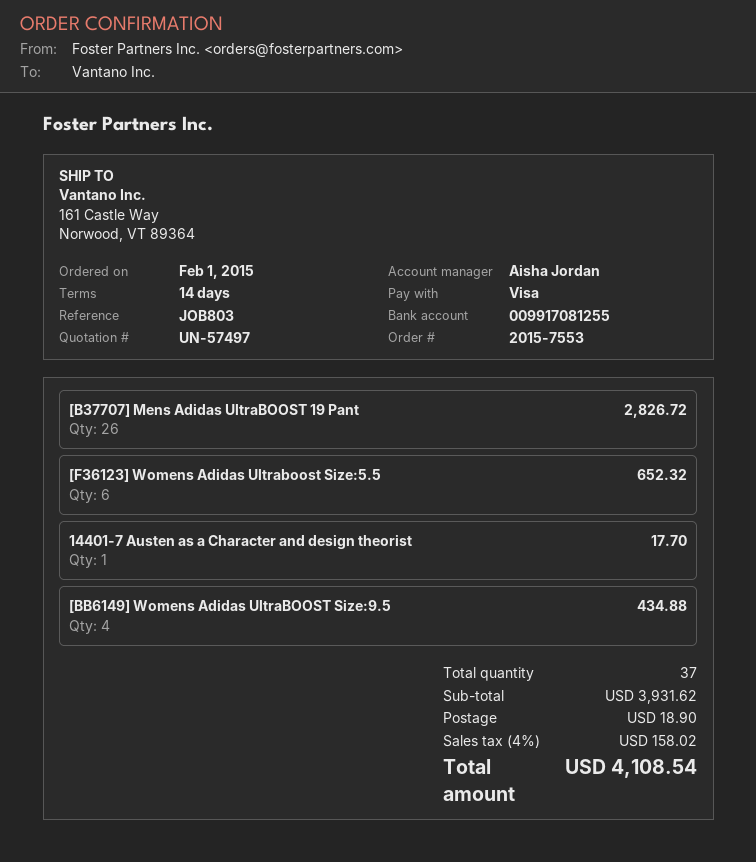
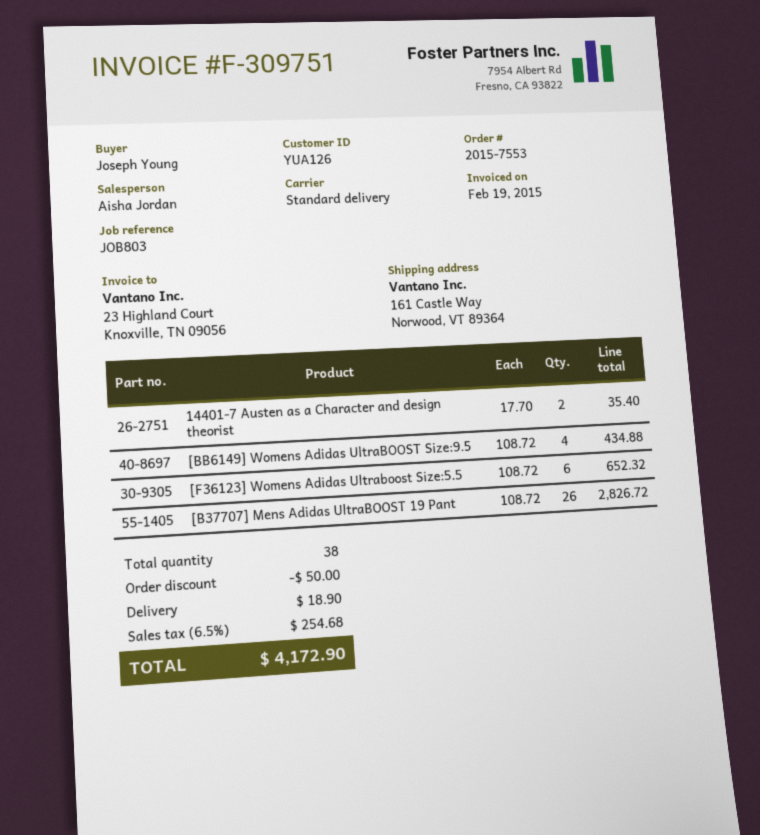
14401-7 Austen as a Character and design theorist: 1 for 17.70 -> 2 for 35.40
total quantity: 37 -> 38
discount: none -> 50.00
tax: 4% = 158.02 -> 6.5% = 254.68
total: 4108.54 -> 4172.90

